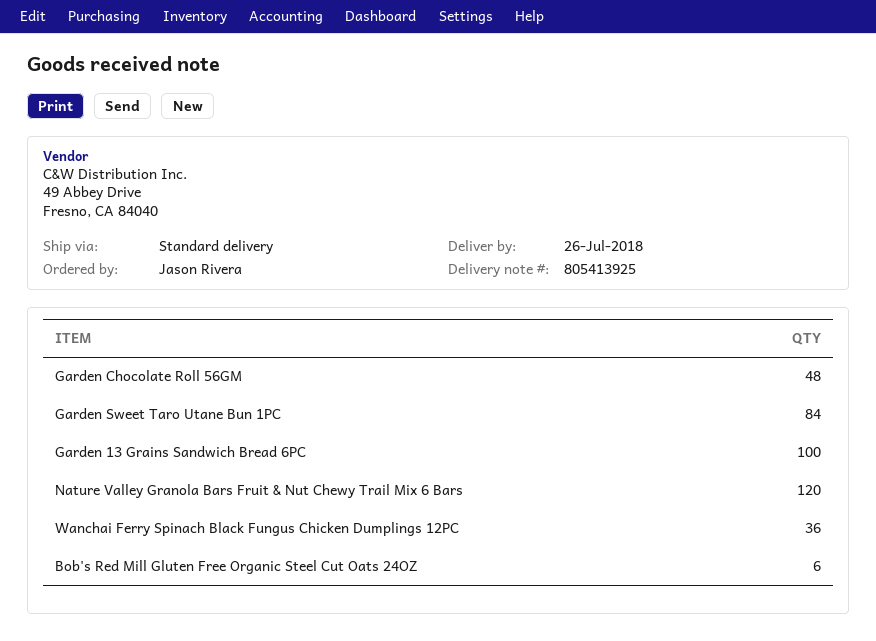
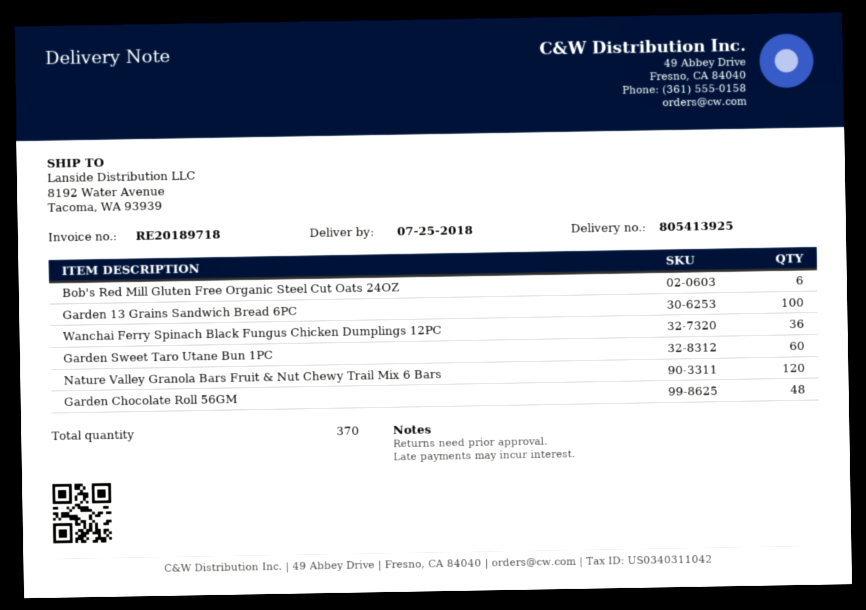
delivery date: 2018-07-26 -> 2018-07-25
Garden Sweet Taro Utane Bun 1PC: 84 -> 60

